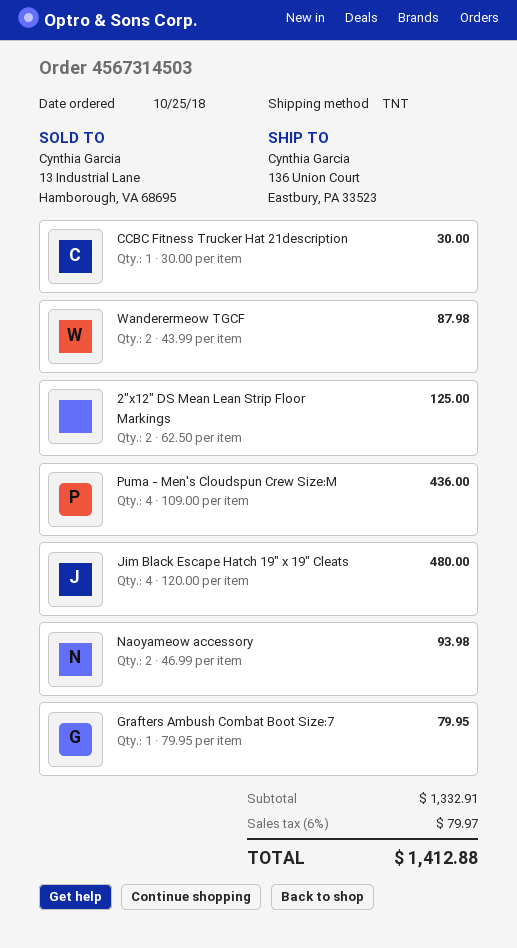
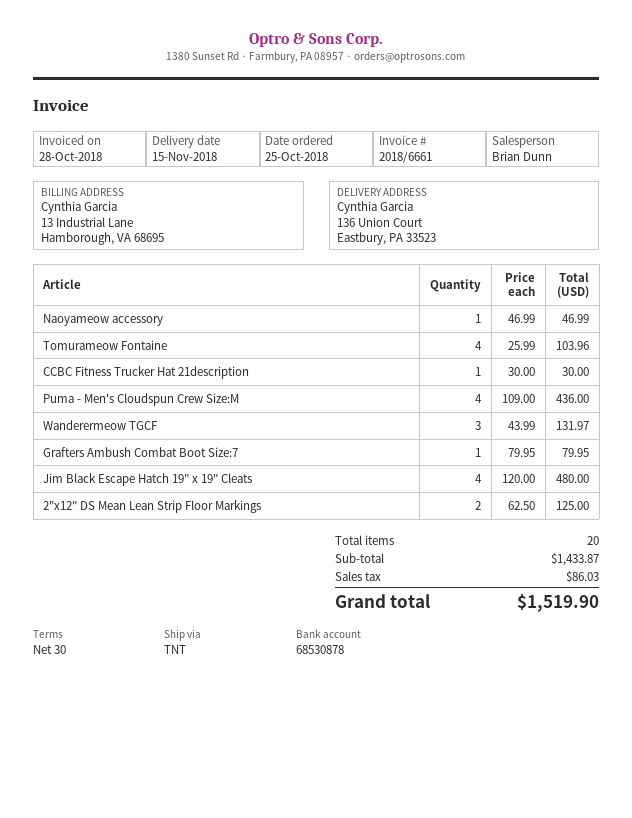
Wanderermeow TGCF: 2 x 43.99 = 87.98 -> 3 x 43.99 = 131.97
Naoyameow accessory: 2 x 46.99 = 93.98 -> 1 x 46.99 = 46.99
Tomurameow Fontaine: none -> 4 x 25.99 = 103.96
subtotal: 1332.91 -> 1433.87
tax: 79.97 -> 86.03
total: 1412.88 -> 1519.90

